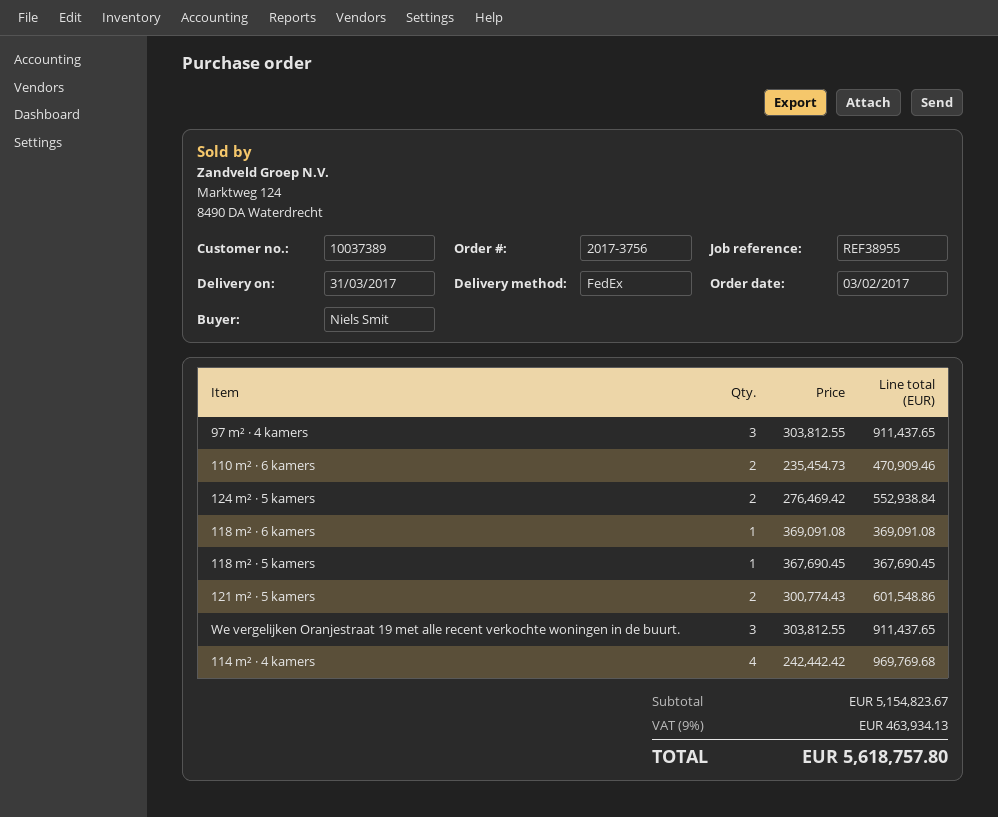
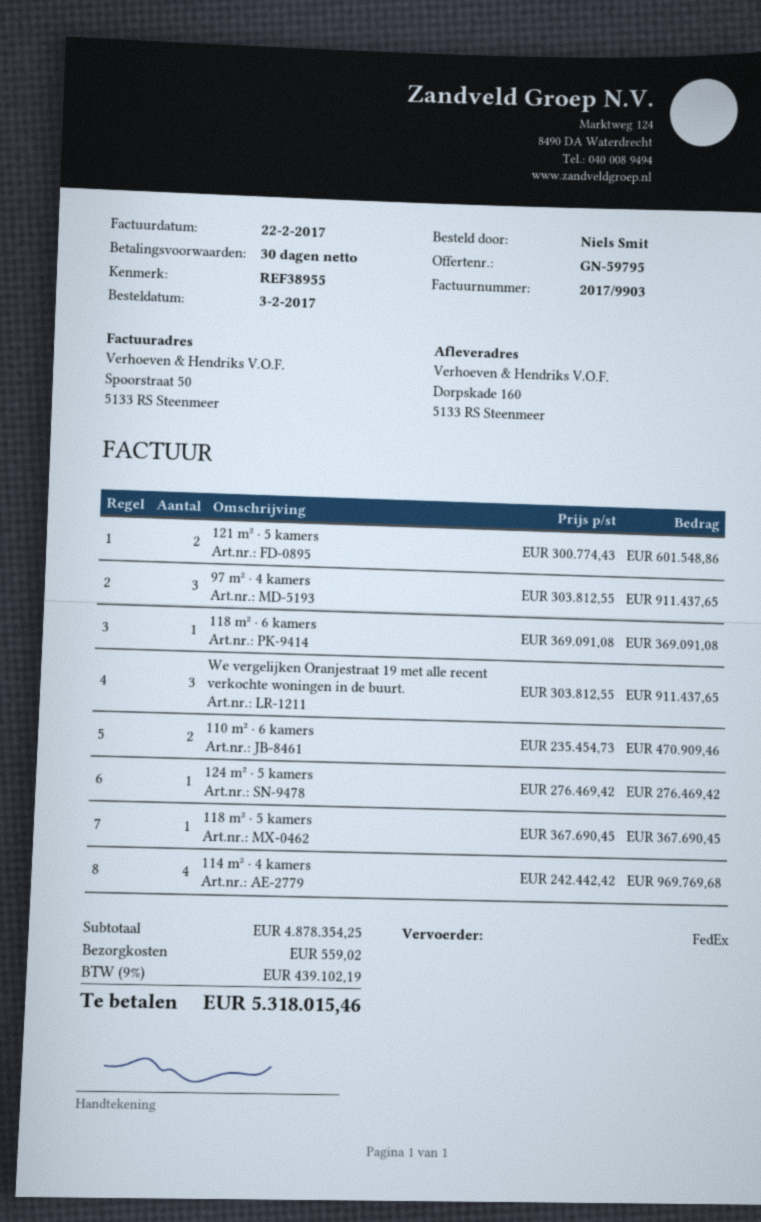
124 m² · 5 kamers: 2 x 276469.42 = 552938.84 -> 1 x 276469.42 = 276469.42
subtotal: 5154823.67 -> 4878354.25
shipping: none -> 559.02
tax: 9% = 463934.13 -> 9% = 439102.19
total: 5618757.80 -> 5318015.46

